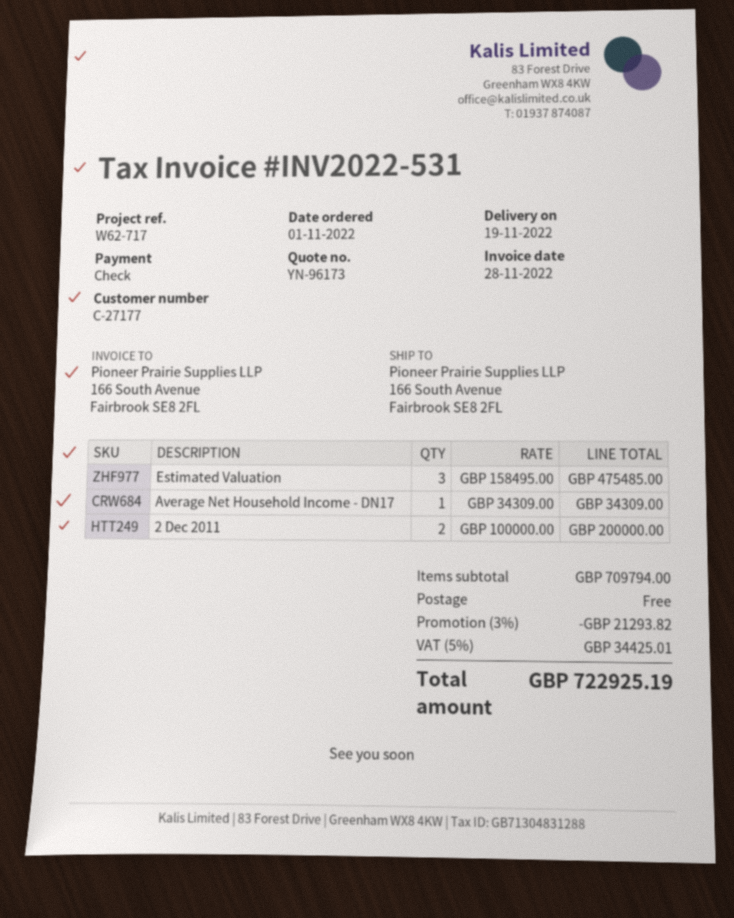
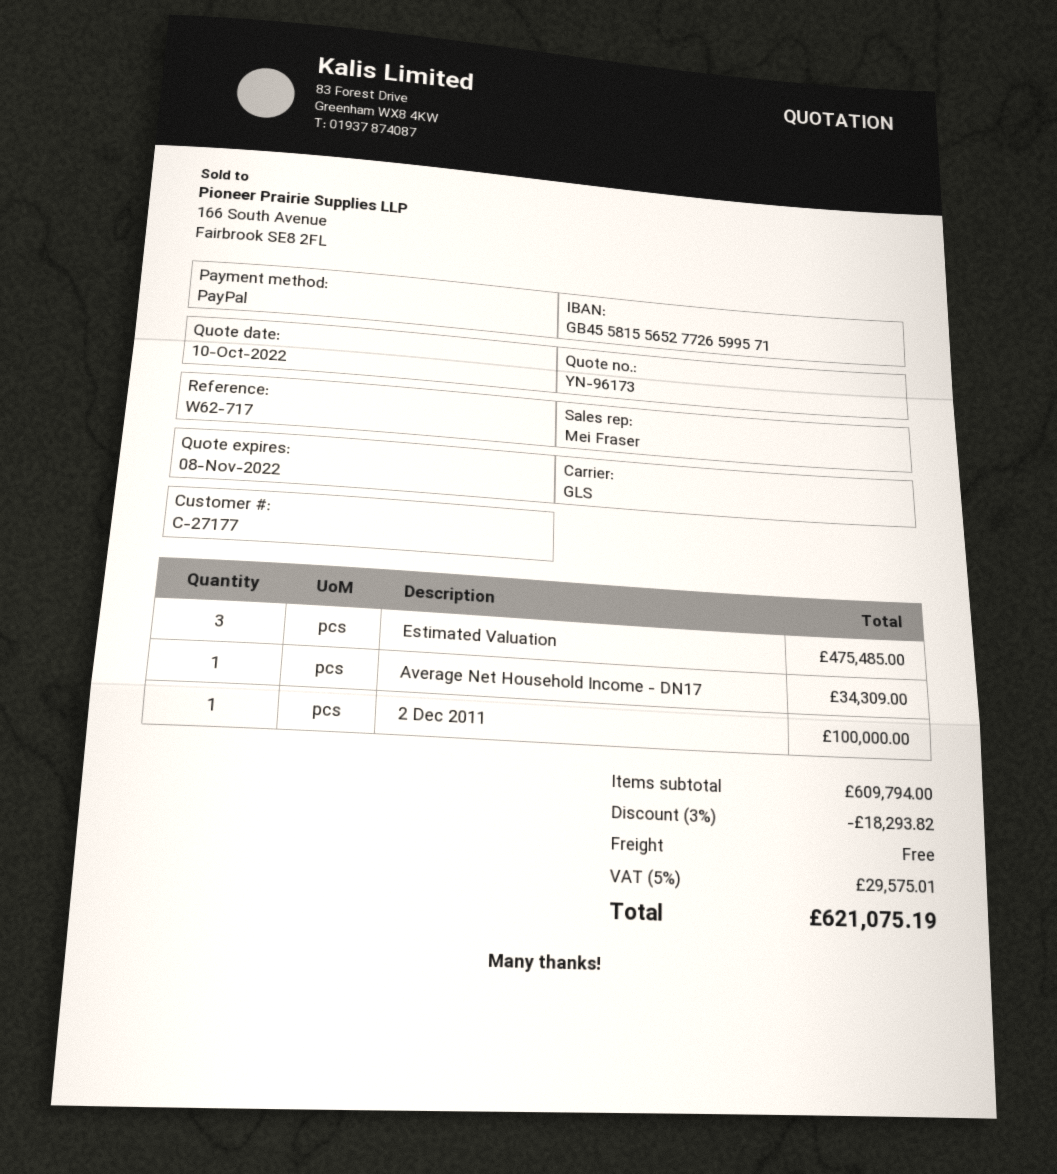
payment method: cheque -> PayPal
2 Dec 2011: 2 for 200000.00 -> 1 for 100000.00
subtotal: 709794.00 -> 609794.00
discount: 3% = 21293.82 -> 3% = 18293.82
tax: 5% = 34425.01 -> 5% = 29575.01
total: 722925.19 -> 621075.19

